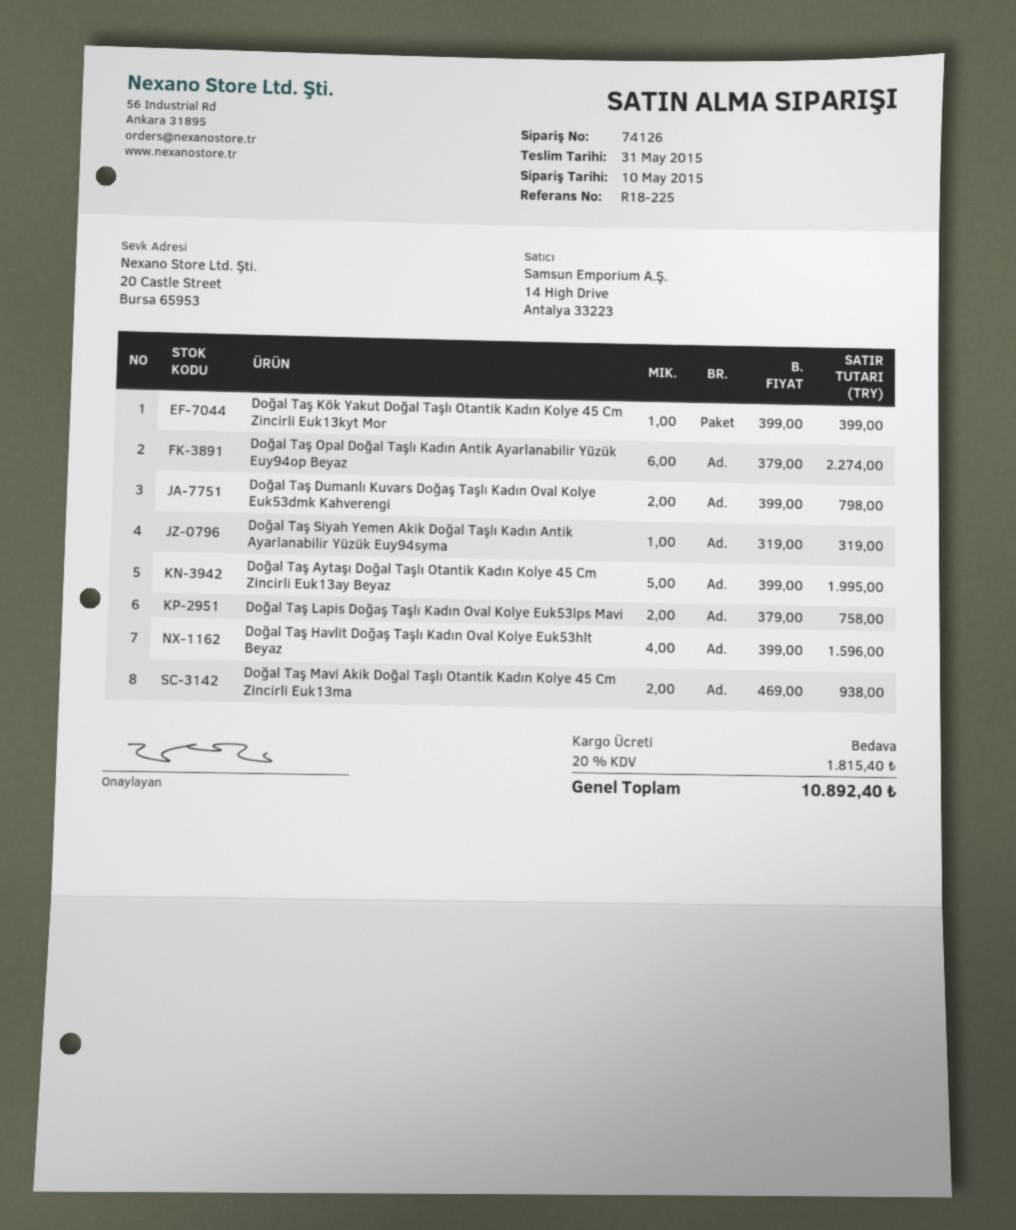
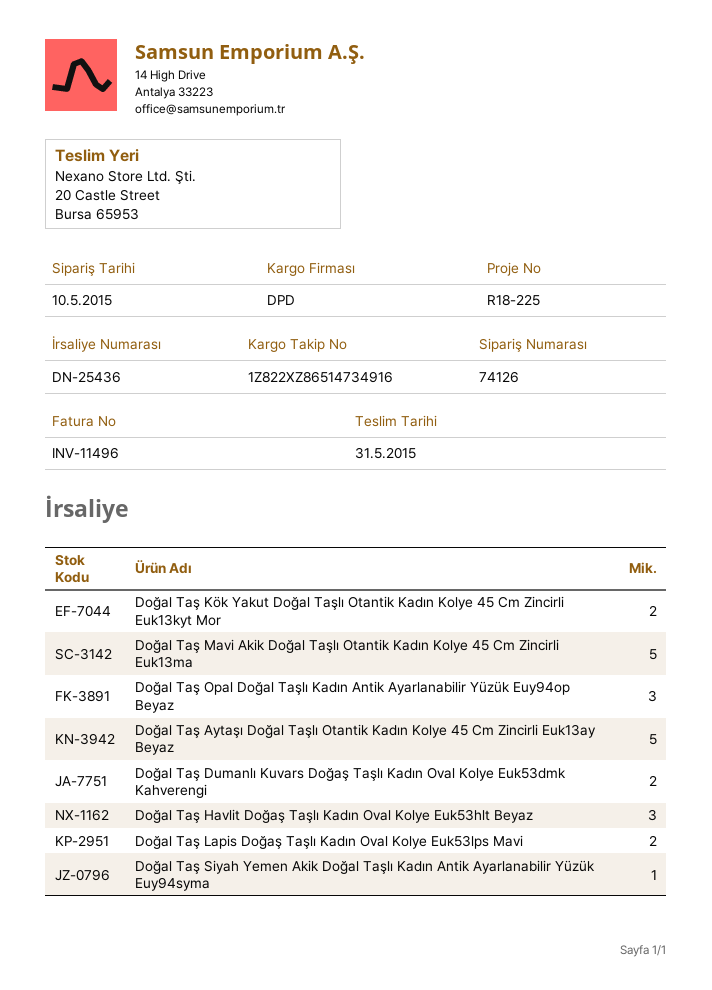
Doğal Taş Kök Yakut Doğal Taşlı Otantik Kadın Kolye 45 Cm Zincirli Euk13kyt Mor: 1 -> 2
Doğal Taş Opal Doğal Taşlı Kadın Antik Ayarlanabilir Yüzük Euy94op Beyaz: 6 -> 3
Doğal Taş Havlit Doğaş Taşlı Kadın Oval Kolye Euk53hlt Beyaz: 4 -> 3
Doğal Taş Mavi Akik Doğal Taşlı Otantik Kadın Kolye 45 Cm Zincirli Euk13ma: 2 -> 5

